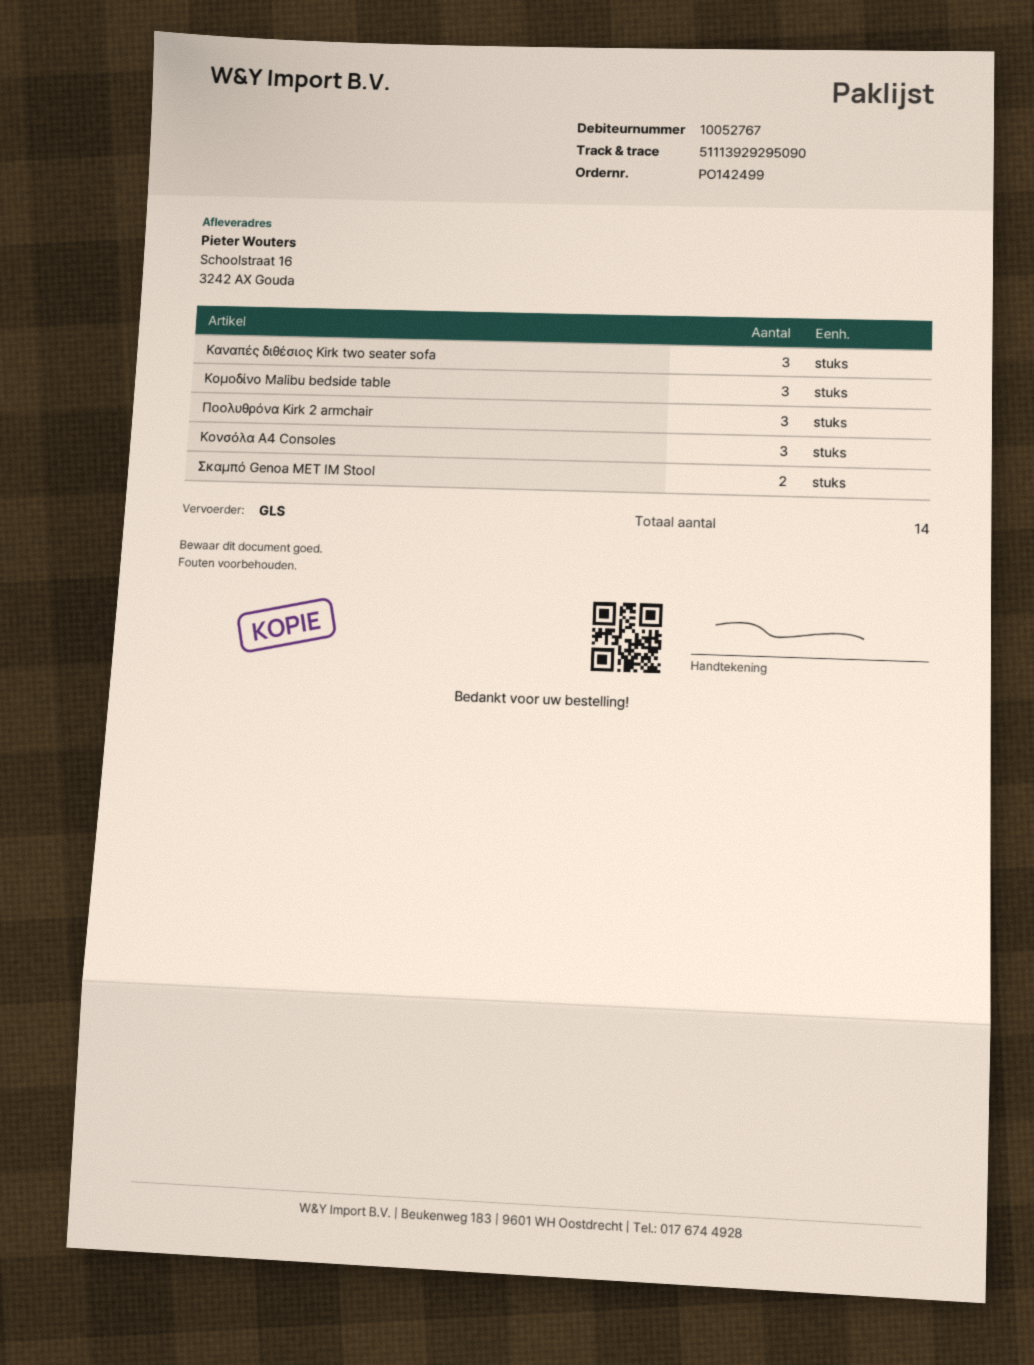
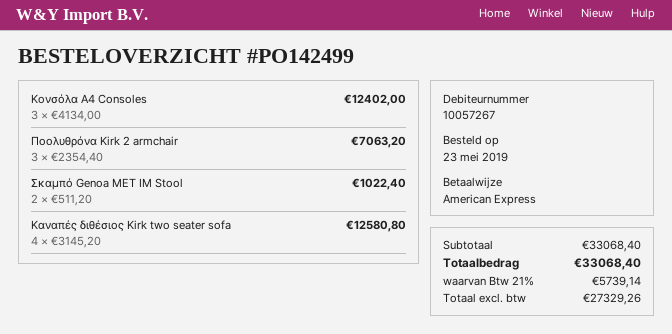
customer number: 10052767 -> 10057267
Καναπές διθέσιος Kirk two seater sofa: 3 -> 4
Κομοδίνο Malibu bedside table: 3 -> none

